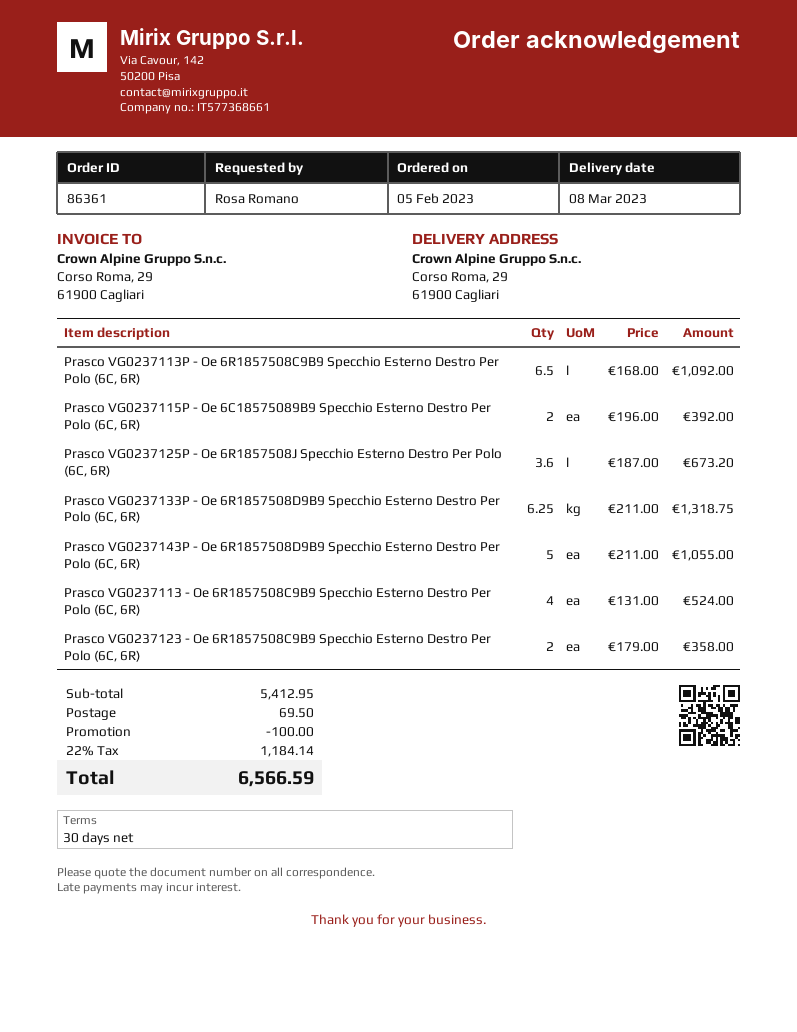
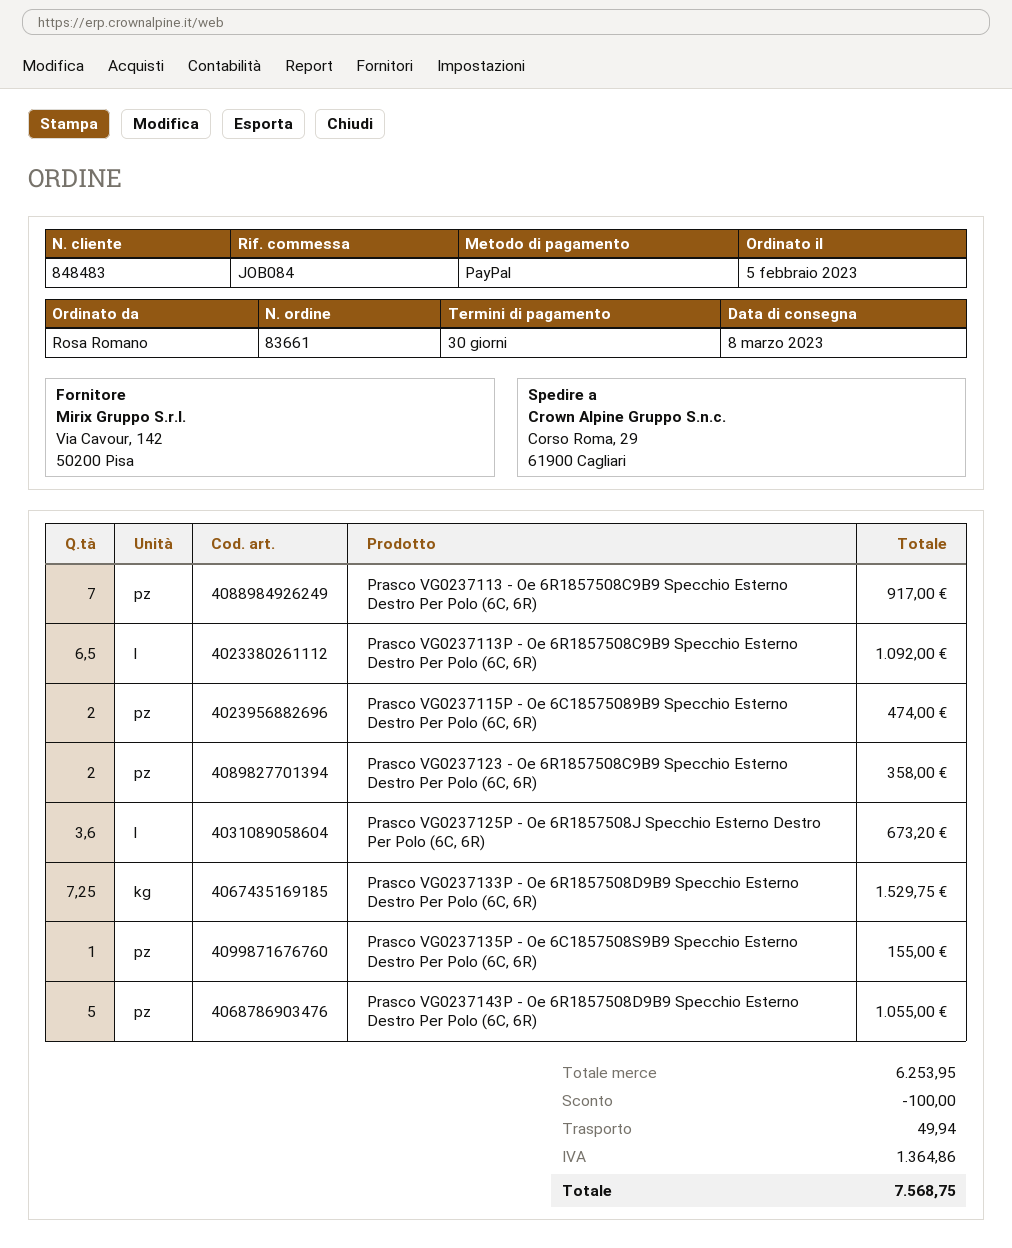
order number: 86361 -> 83661
Prasco VG0237115P - Oe 6C18575089B9 Specchio Esterno Destro Per Polo (6C, 6R): 2 for 392.00 -> 2 for 474.00
Prasco VG0237133P - Oe 6R1857508D9B9 Specchio Esterno Destro Per Polo (6C, 6R): 6.25 for 1318.75 -> 7.25 for 1529.75
Prasco VG0237113 - Oe 6R1857508C9B9 Specchio Esterno Destro Per Polo (6C, 6R): 4 for 524.00 -> 7 for 917.00
Prasco VG0237135P - Oe 6C1857508S9B9 Specchio Esterno Destro Per Polo (6C, 6R): none -> 1 for 155.00
subtotal: 5412.95 -> 6253.95
shipping: 69.50 -> 49.94
tax: 1184.14 -> 1364.86
total: 6566.59 -> 7568.75

